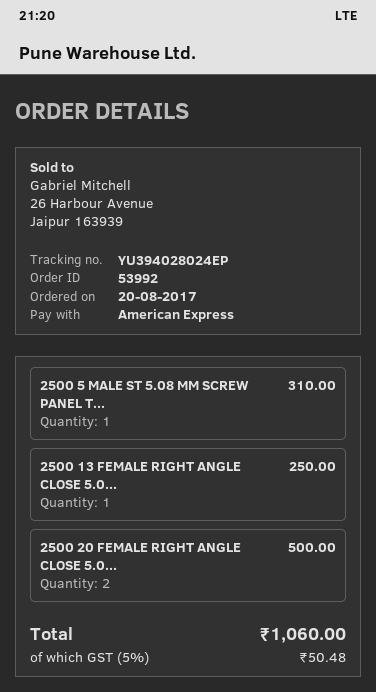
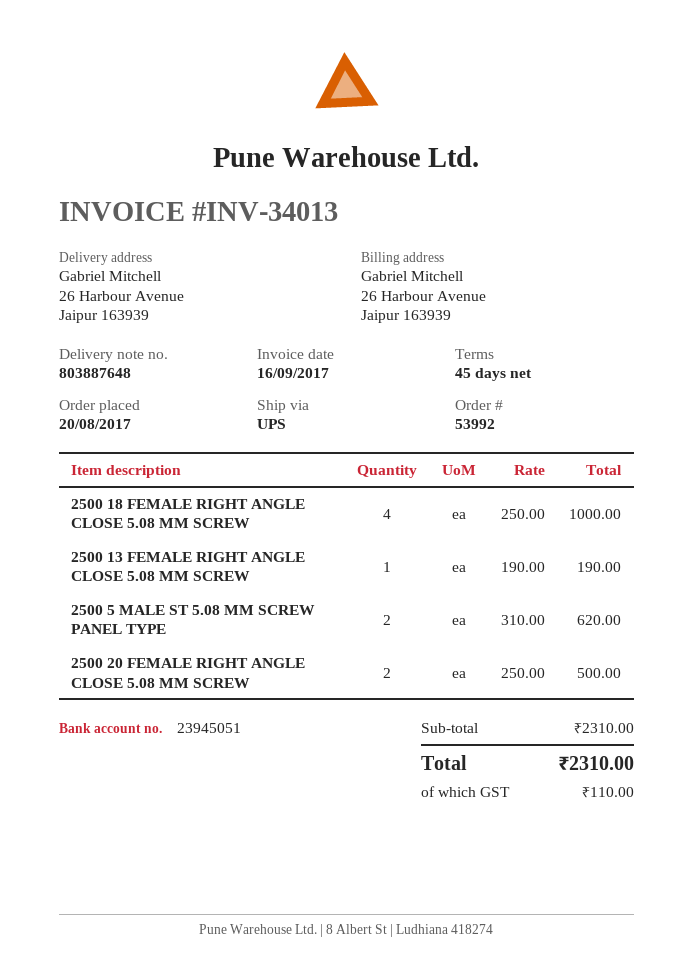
2500 5 MALE ST 5.08 MM SCREW PANEL T...: 1 for 310.00 -> 2 for 620.00
2500 13 FEMALE RIGHT ANGLE CLOSE 5.0...: 1 for 250.00 -> 1 for 190.00
2500 18 FEMALE RIGHT ANGLE CLOSE 5.08 MM SCREW: none -> 4 for 1000.00
tax: 50.48 -> 110.00
total: 1060.00 -> 2310.00

